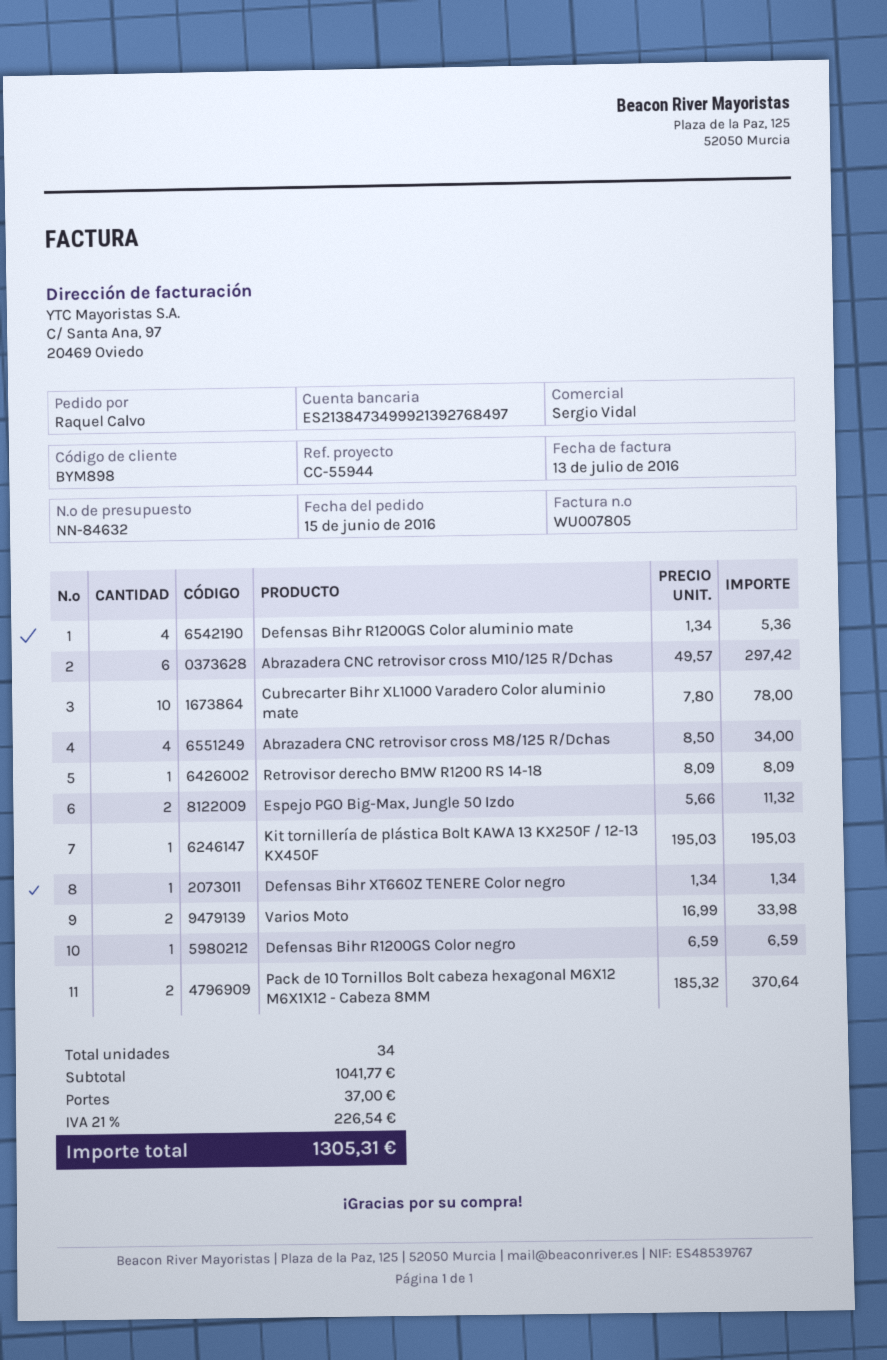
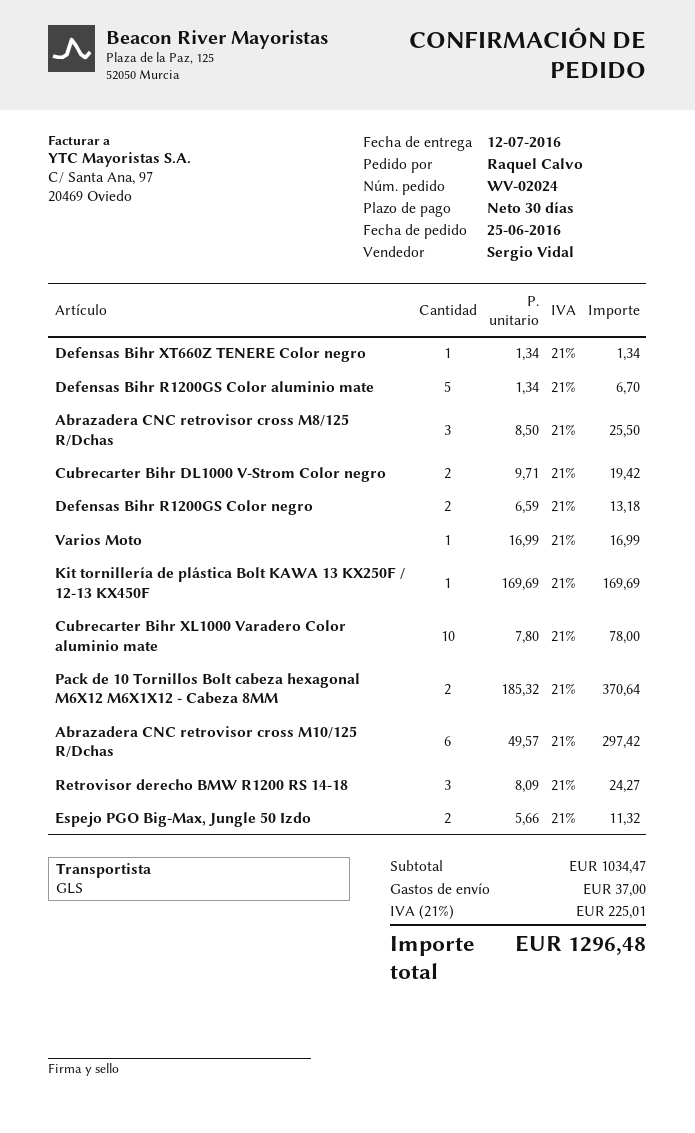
order date: 2016-06-15 -> 2016-06-25
Defensas Bihr R1200GS Color aluminio mate: 4 x 1.34 = 5.36 -> 5 x 1.34 = 6.70
Abrazadera CNC retrovisor cross M8/125 R/Dchas: 4 x 8.50 = 34.00 -> 3 x 8.50 = 25.50
Retrovisor derecho BMW R1200 RS 14-18: 1 x 8.09 = 8.09 -> 3 x 8.09 = 24.27
Kit tornillería de plástica Bolt KAWA 13 KX250F / 12-13 KX450F: 1 x 195.03 = 195.03 -> 1 x 169.69 = 169.69
Varios Moto: 2 x 16.99 = 33.98 -> 1 x 16.99 = 16.99
Defensas Bihr R1200GS Color negro: 1 x 6.59 = 6.59 -> 2 x 6.59 = 13.18
Cubrecarter Bihr DL1000 V-Strom Color negro: none -> 2 x 9.71 = 19.42
subtotal: 1041.77 -> 1034.47
tax: 21% = 226.54 -> 21% = 225.01
total: 1305.31 -> 1296.48

